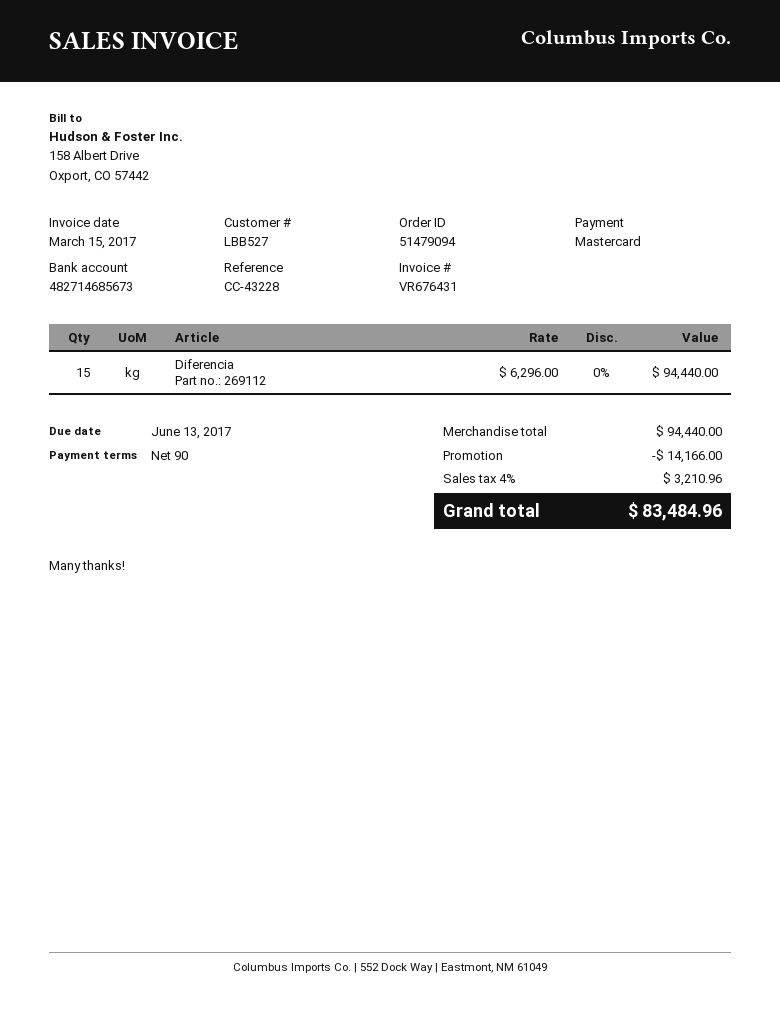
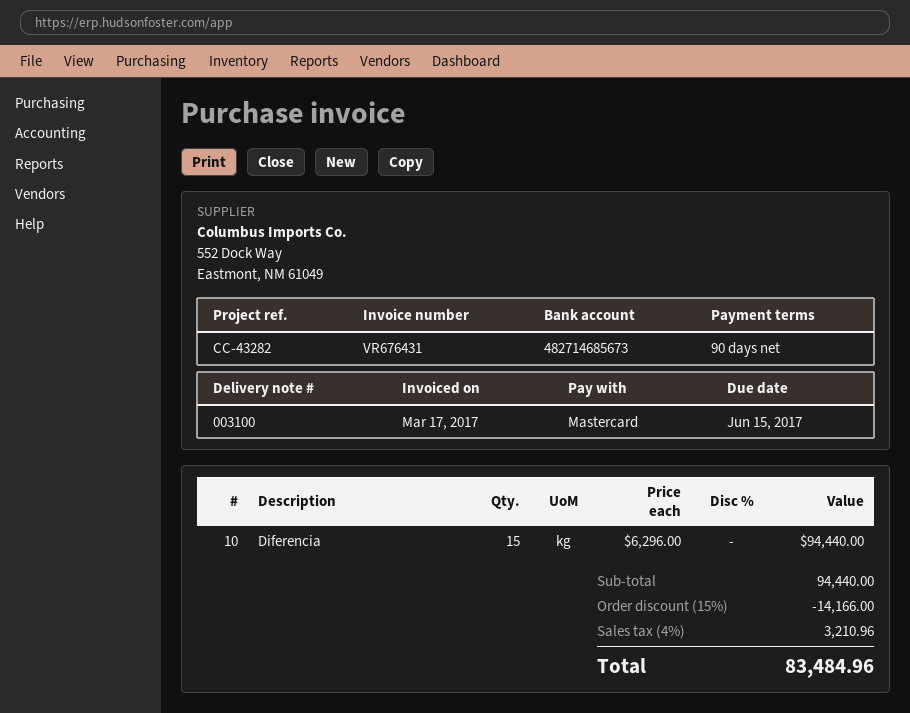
invoice date: 2017-03-15 -> 2017-03-17
due date: 2017-06-13 -> 2017-06-15
reference: CC-43228 -> CC-43282

